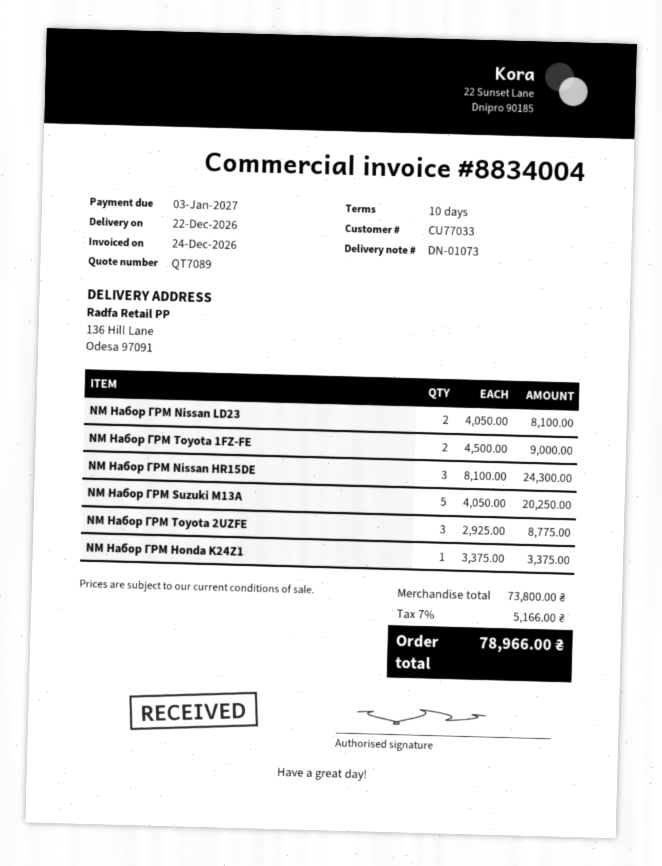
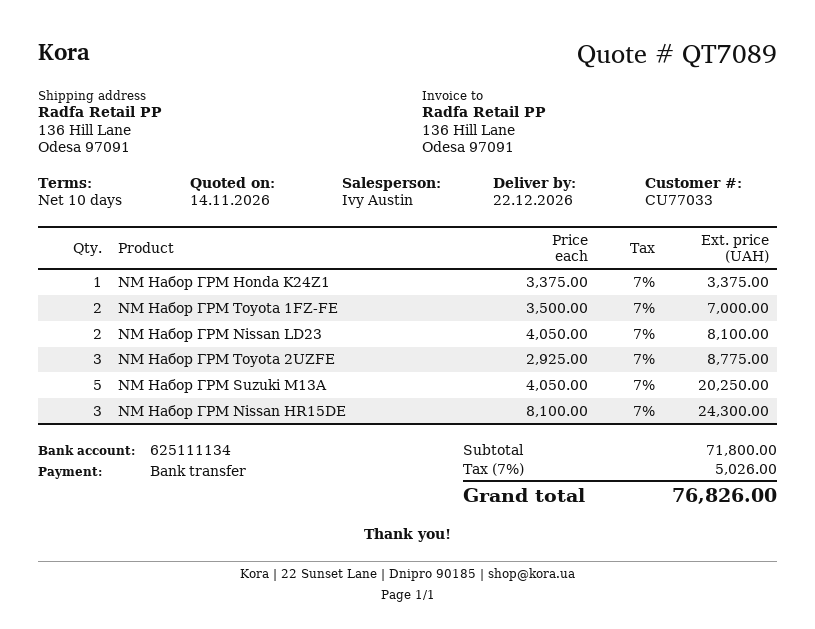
NM Набор ГРМ Toyota 1FZ-FE: 2 x 4500.00 = 9000.00 -> 2 x 3500.00 = 7000.00
subtotal: 73800.00 -> 71800.00
tax: 7% = 5166.00 -> 7% = 5026.00
total: 78966.00 -> 76826.00

